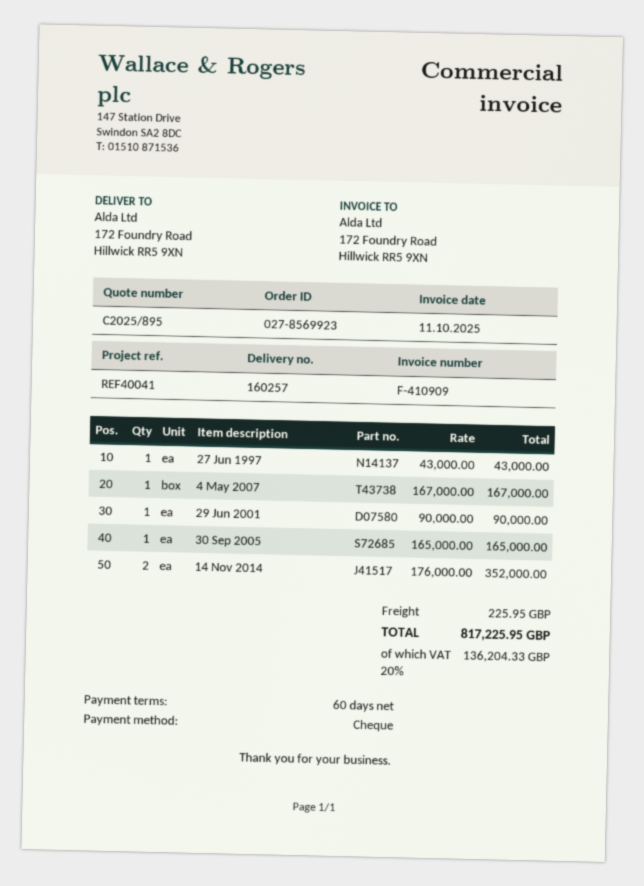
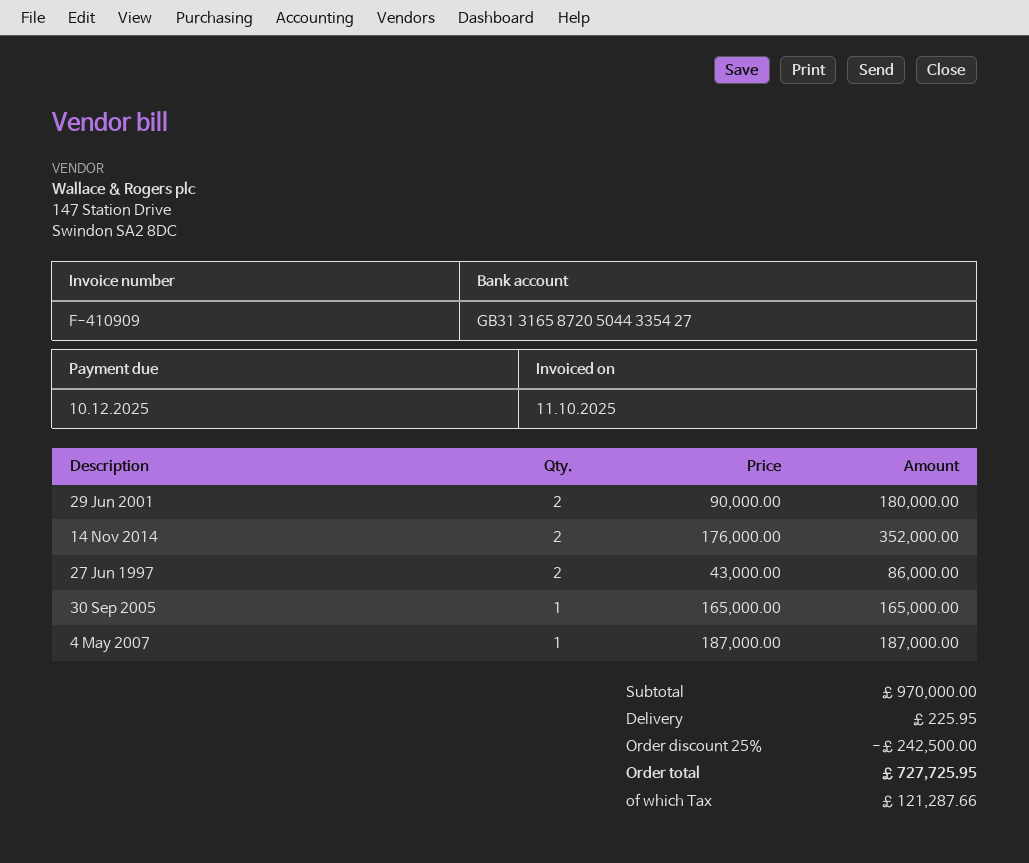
27 Jun 1997: 1 x 43000.00 = 43000.00 -> 2 x 43000.00 = 86000.00
4 May 2007: 1 x 167000.00 = 167000.00 -> 1 x 187000.00 = 187000.00
29 Jun 2001: 1 x 90000.00 = 90000.00 -> 2 x 90000.00 = 180000.00
discount: none -> 25% = 242500.00
tax: 136204.33 -> 121287.66
total: 817225.95 -> 727725.95

